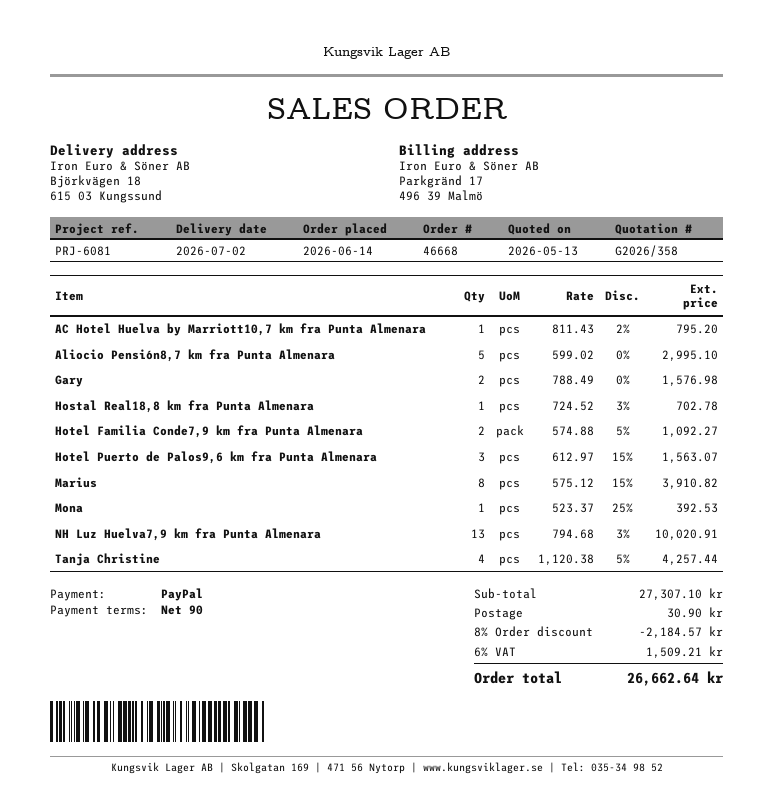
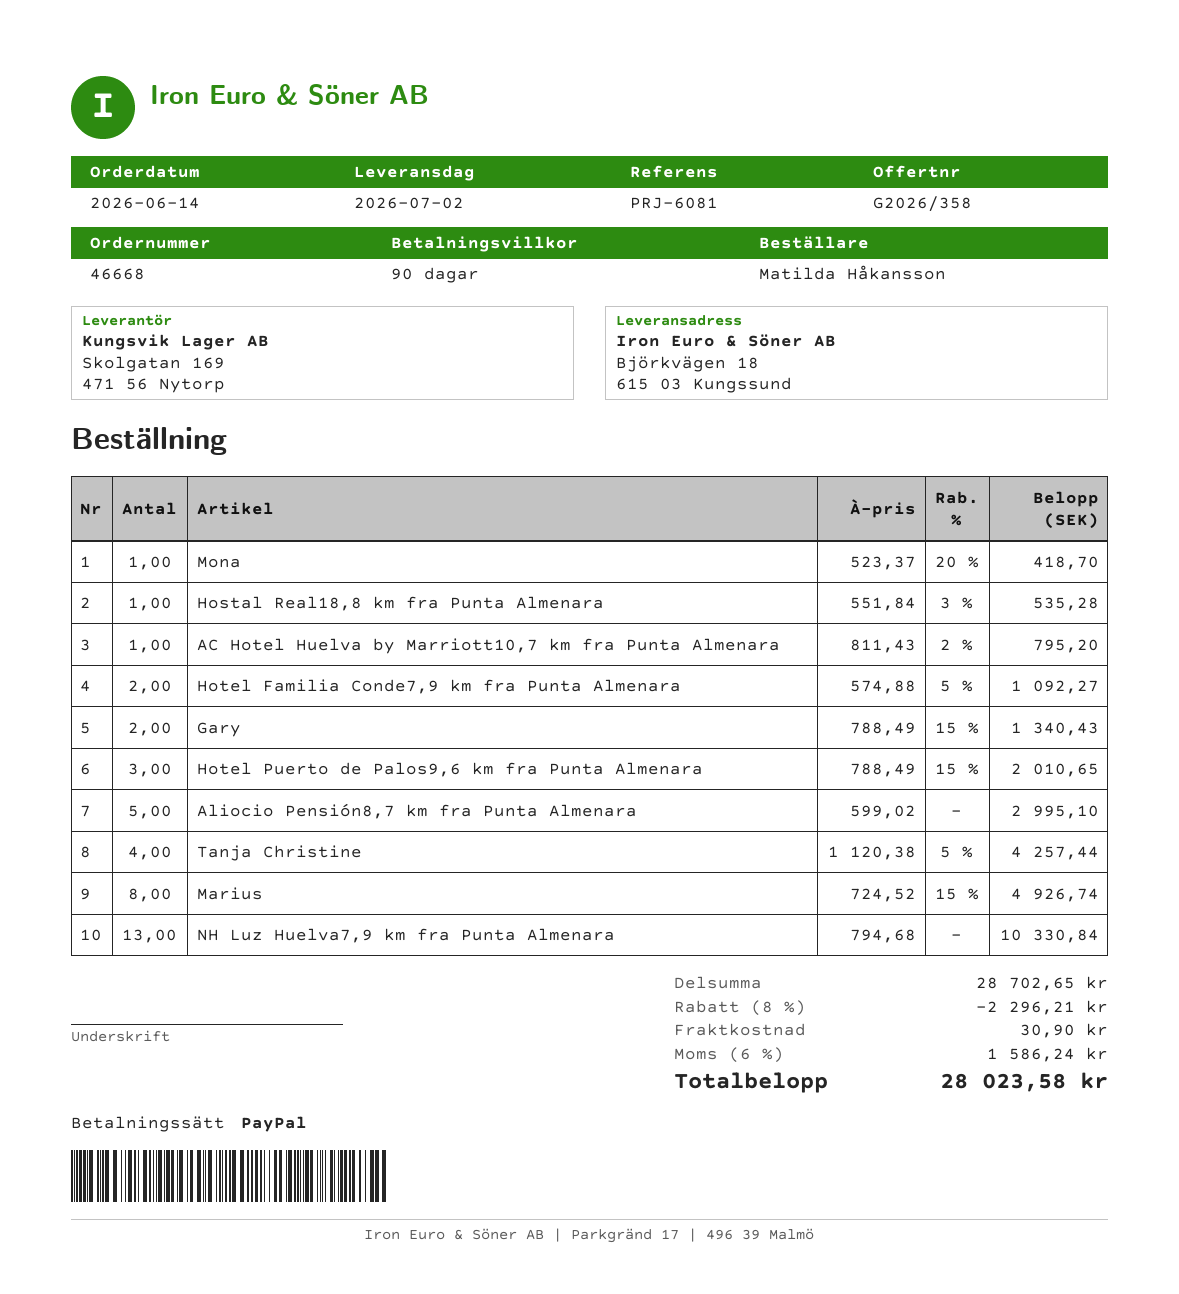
Gary: 2 x 788.49 = 1576.98 -> 2 x 788.49 - 15% = 1340.43
Hostal Real18,8 km fra Punta Almenara: 1 x 724.52 - 3% = 702.78 -> 1 x 551.84 - 3% = 535.28
Hotel Puerto de Palos9,6 km fra Punta Almenara: 3 x 612.97 - 15% = 1563.07 -> 3 x 788.49 - 15% = 2010.65
Marius: 8 x 575.12 - 15% = 3910.82 -> 8 x 724.52 - 15% = 4926.74
Mona: 1 x 523.37 - 25% = 392.53 -> 1 x 523.37 - 20% = 418.70
NH Luz Huelva7,9 km fra Punta Almenara: 13 x 794.68 - 3% = 10020.91 -> 13 x 794.68 = 10330.84
subtotal: 27307.10 -> 28702.65
discount: 8% = 2184.57 -> 8% = 2296.21
tax: 6% = 1509.21 -> 6% = 1586.24
total: 26662.64 -> 28023.58

